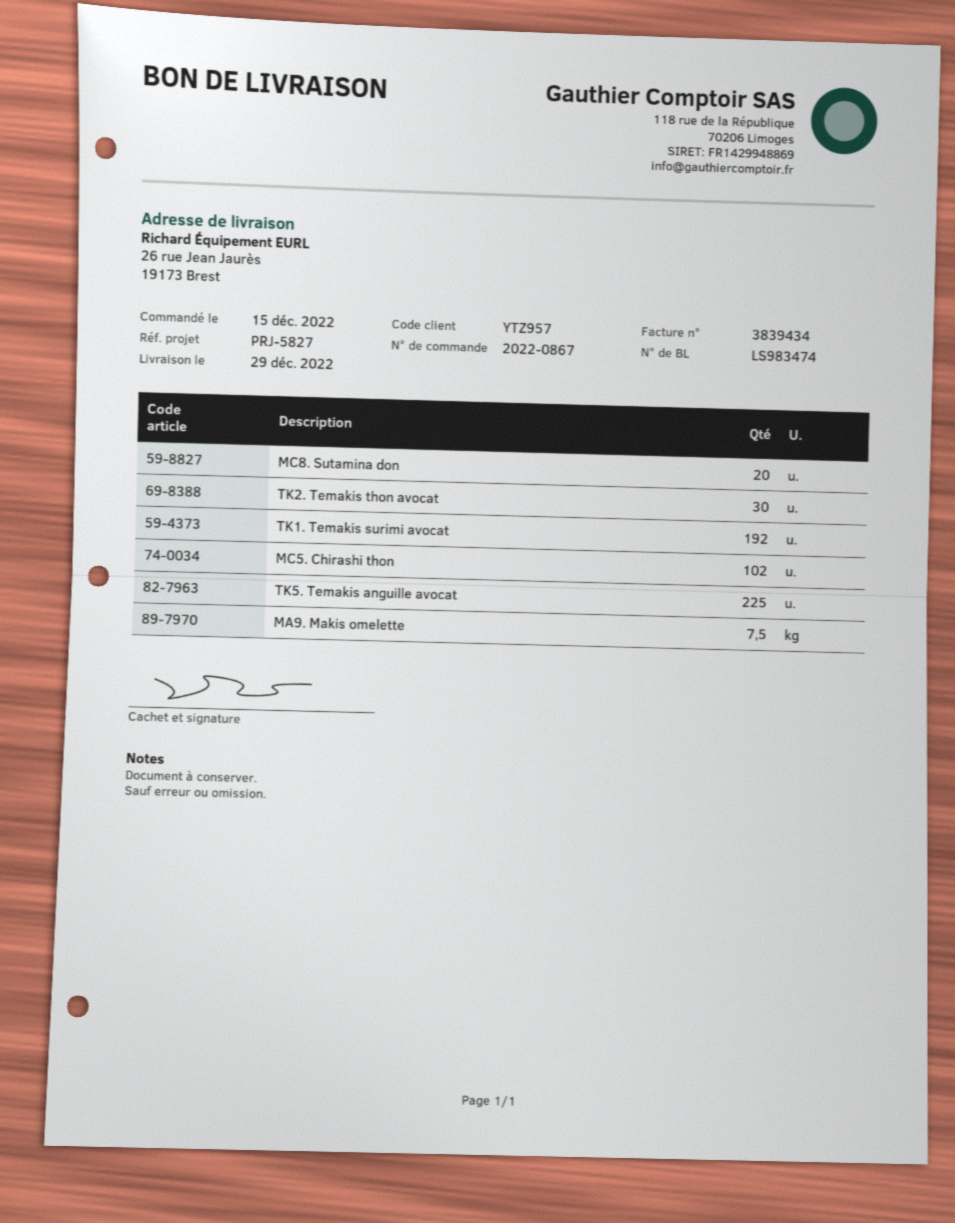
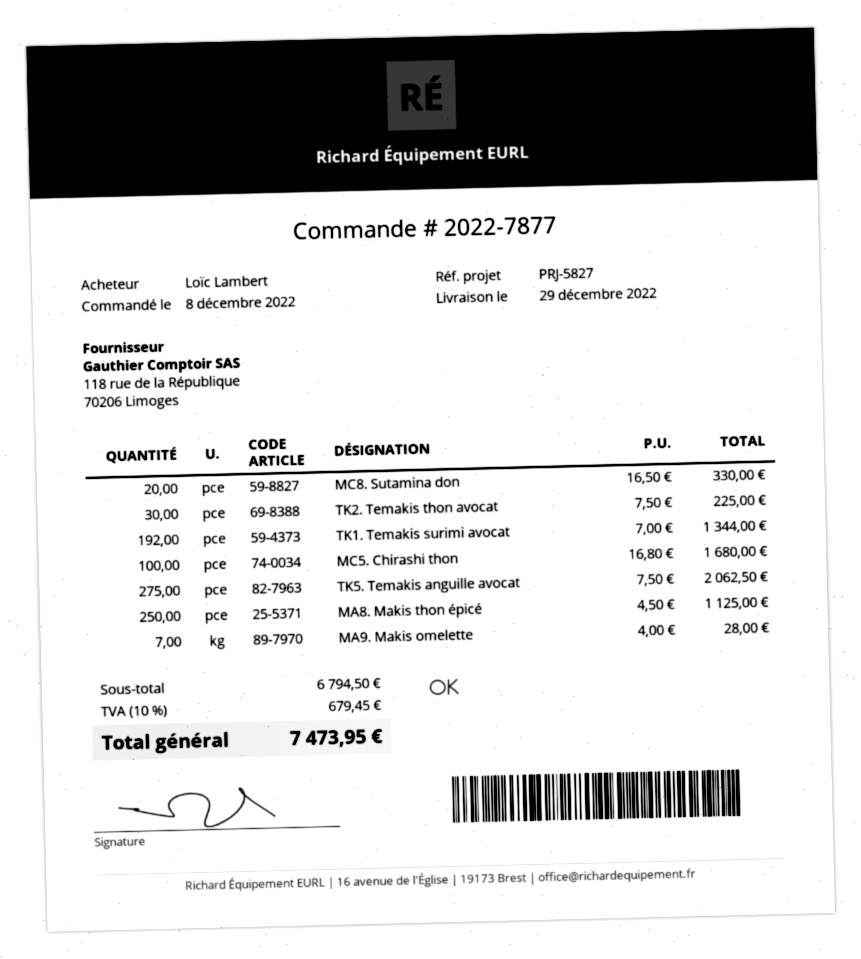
order number: 2022-0867 -> 2022-7877
order date: 2022-12-15 -> 2022-12-08
MC5. Chirashi thon: 102 -> 100
TK5. Temakis anguille avocat: 225 -> 275
MA9. Makis omelette: 7.5 -> 7
MA8. Makis thon épicé: none -> 250

